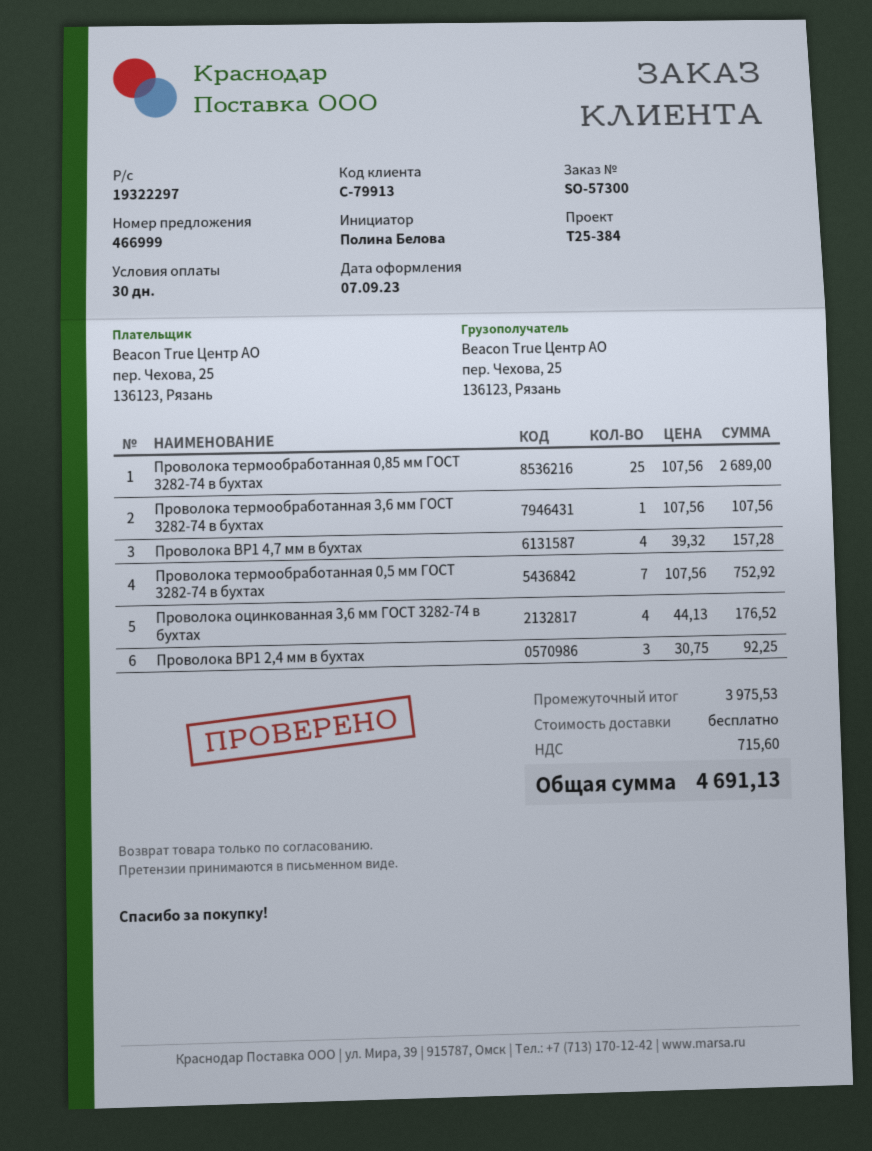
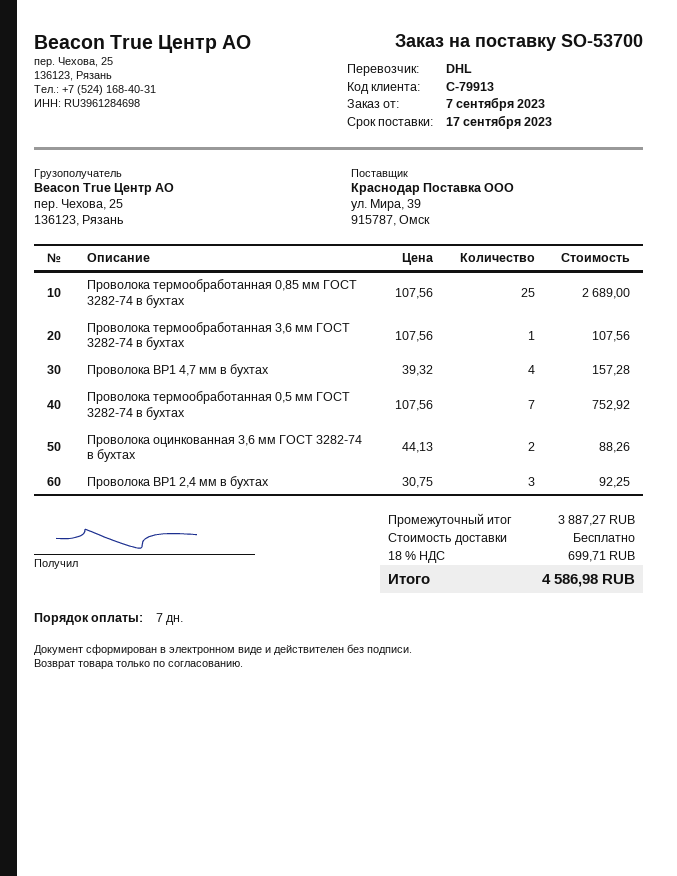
order number: SO-57300 -> SO-53700
payment terms: 30 days -> 7 days
Проволока оцинкованная 3,6 мм ГОСТ 3282-74 в бухтах: 4 x 44.13 = 176.52 -> 2 x 44.13 = 88.26
subtotal: 3975.53 -> 3887.27
tax: 715.60 -> 699.71
total: 4691.13 -> 4586.98

